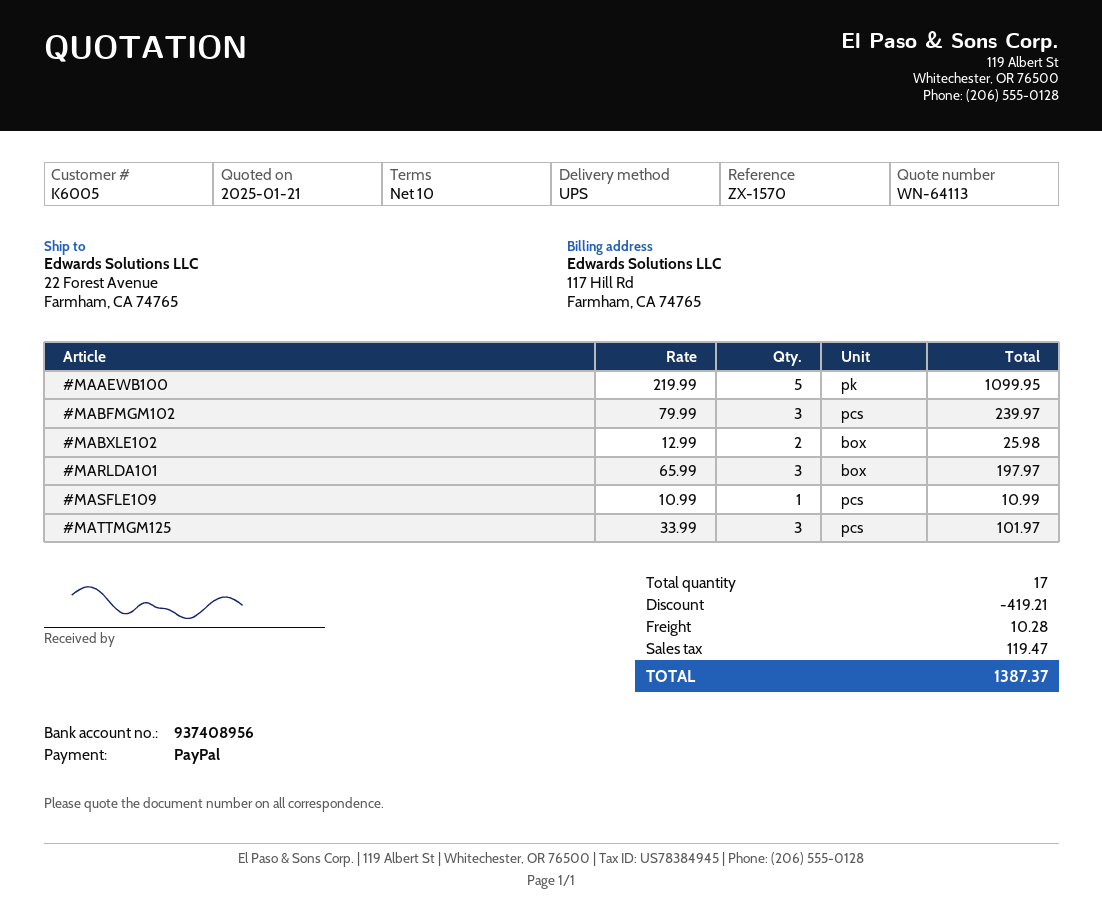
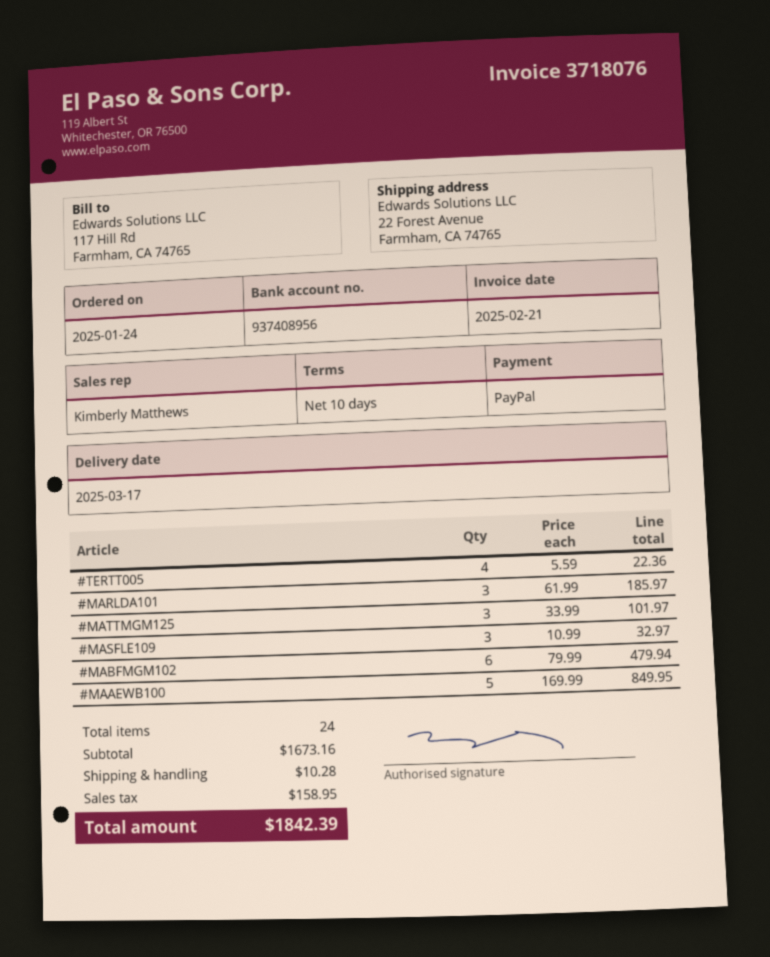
#MAAEWB100: 5 x 219.99 = 1099.95 -> 5 x 169.99 = 849.95
#MABFMGM102: 3 x 79.99 = 239.97 -> 6 x 79.99 = 479.94
#MABXLE102: 2 x 12.99 = 25.98 -> none
#MARLDA101: 3 x 65.99 = 197.97 -> 3 x 61.99 = 185.97
#MASFLE109: 1 x 10.99 = 10.99 -> 3 x 10.99 = 32.97
#TERTT005: none -> 4 x 5.59 = 22.36
total quantity: 17 -> 24
discount: 419.21 -> none
tax: 119.47 -> 158.95
total: 1387.37 -> 1842.39

